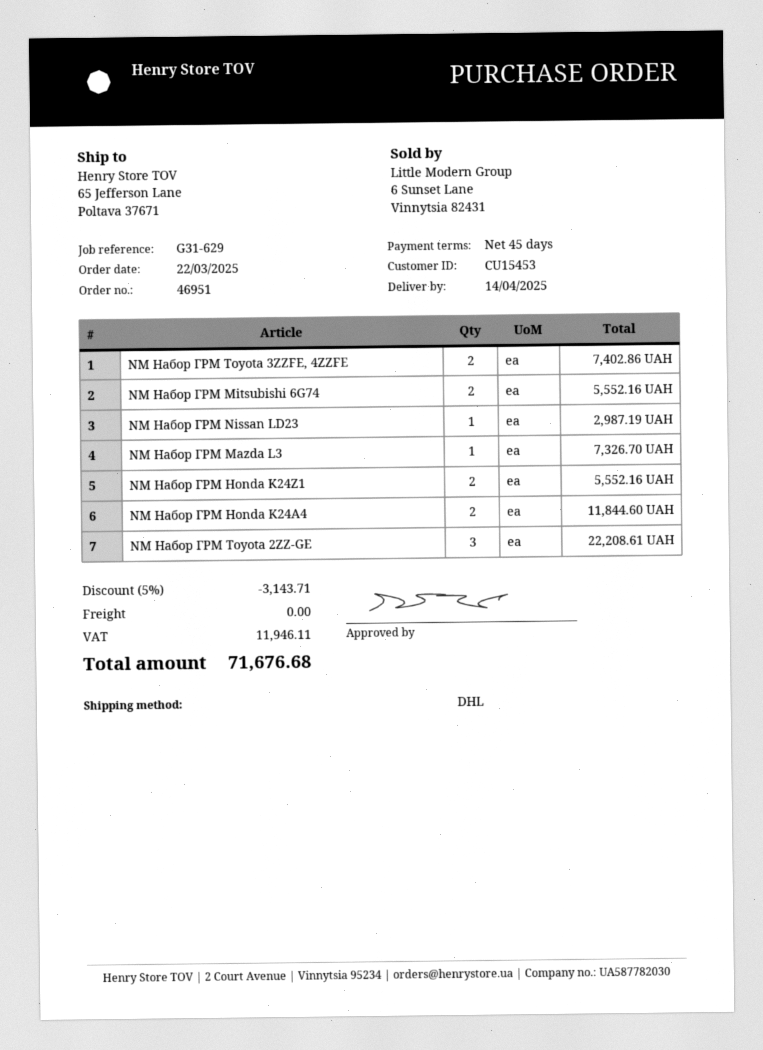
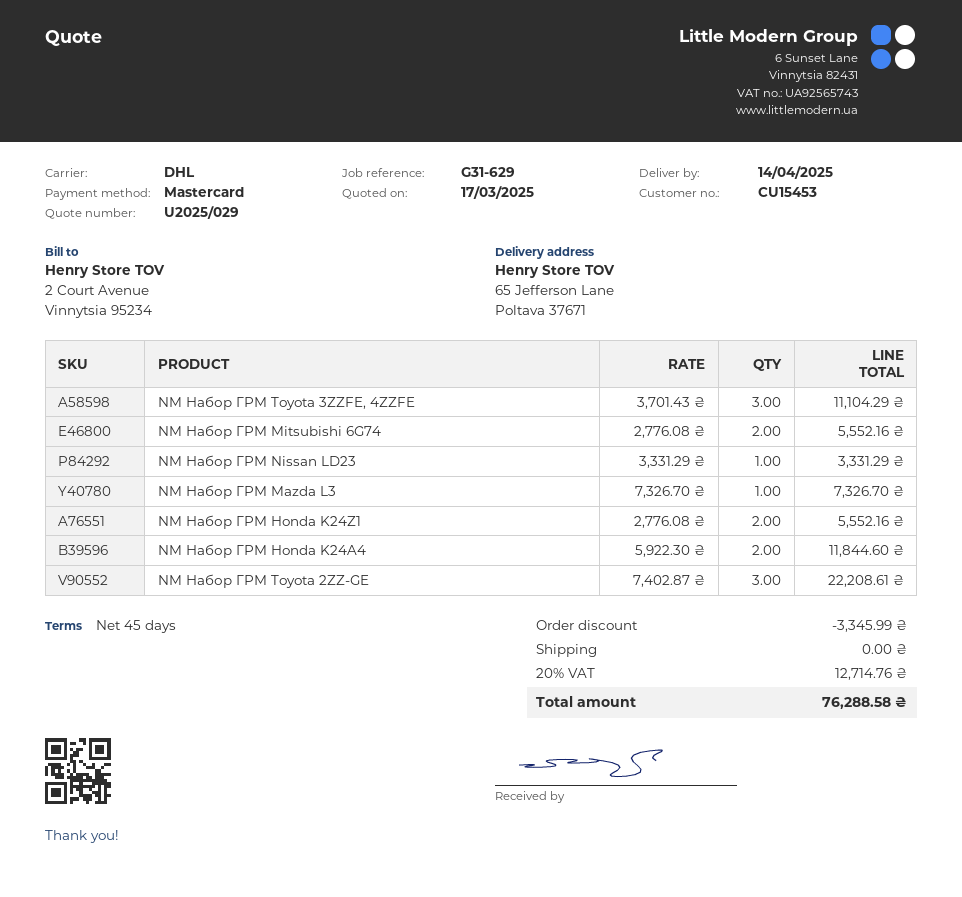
NM Набор ГРМ Toyota 3ZZFE, 4ZZFE: 2 for 7402.86 -> 3 for 11104.29
NM Набор ГРМ Nissan LD23: 1 for 2987.19 -> 1 for 3331.29
discount: 3143.71 -> 3345.99
tax: 11946.11 -> 12714.76
total: 71676.68 -> 76288.58

